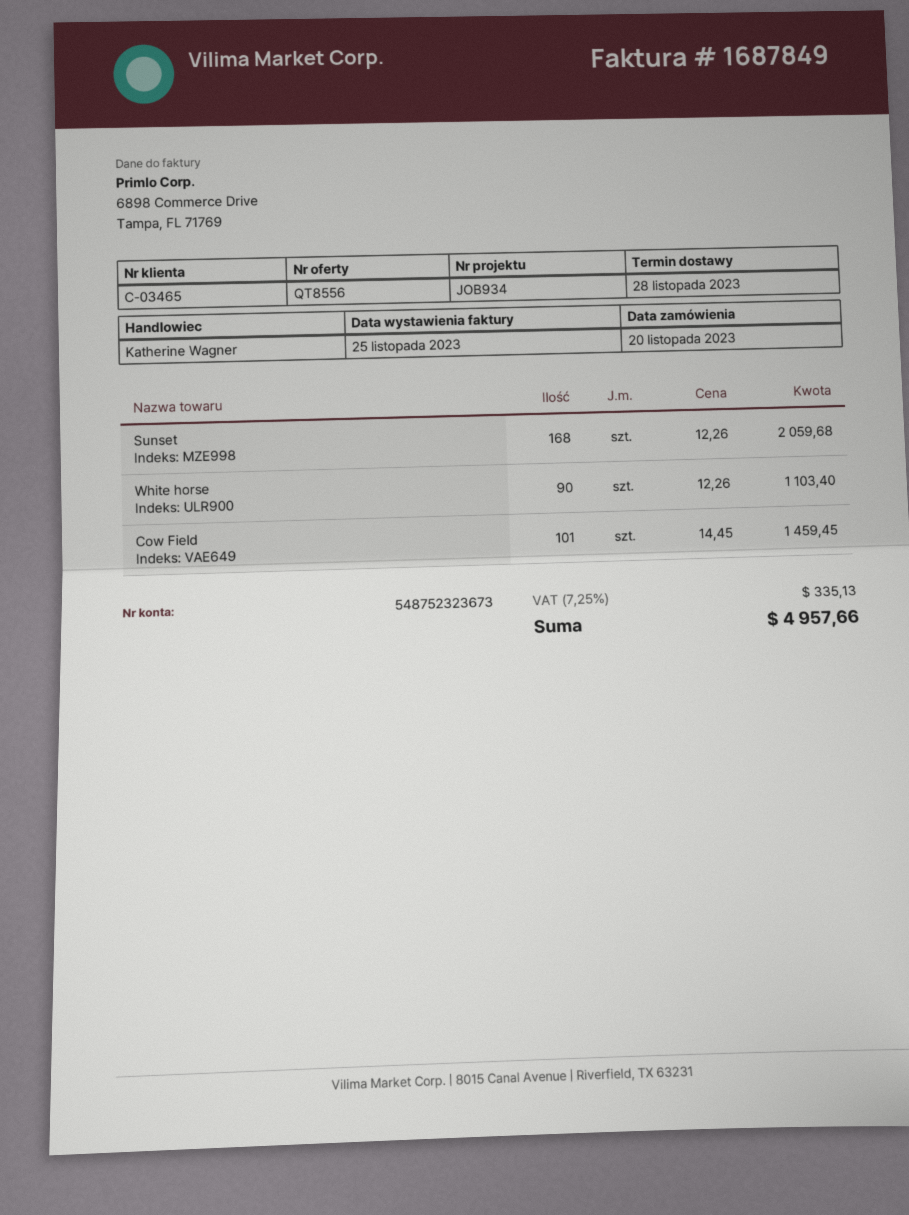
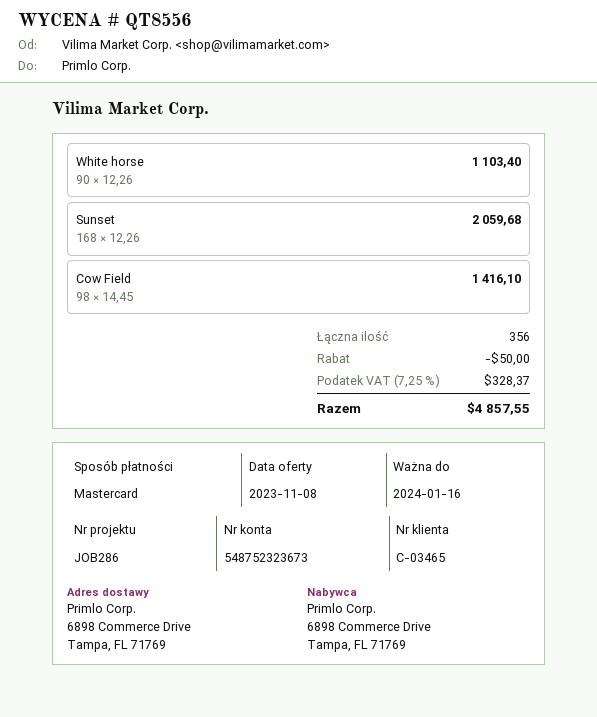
reference: JOB934 -> JOB286
Cow Field: 101 x 14.45 = 1459.45 -> 98 x 14.45 = 1416.10
discount: none -> 50.00
tax: 7.25% = 335.13 -> 7.25% = 328.37
total: 4957.66 -> 4857.55

